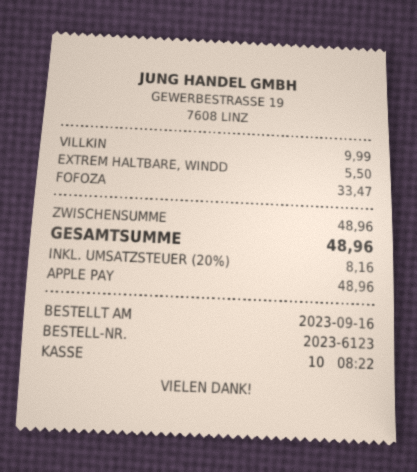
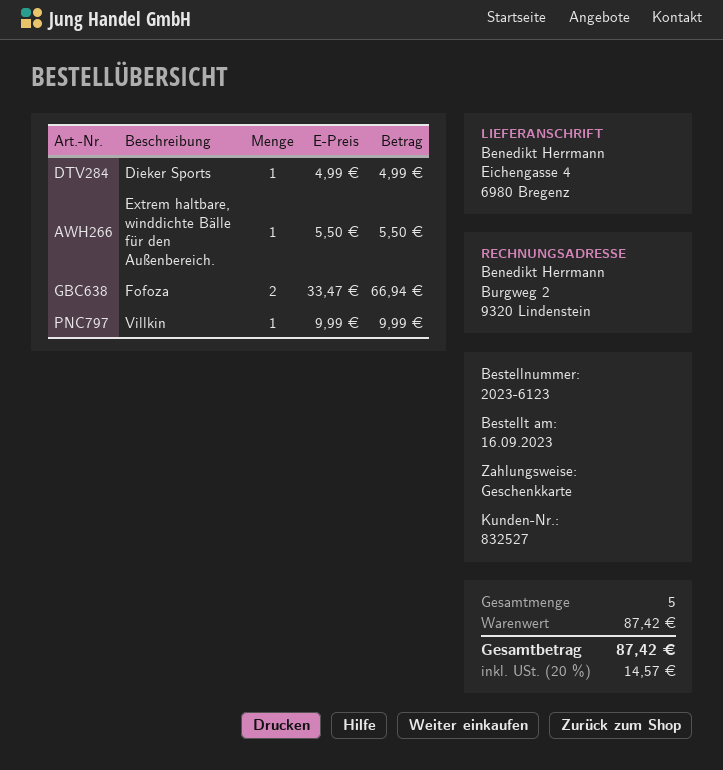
payment method: Apple Pay -> gift card
FOFOZA: 1 x 33.47 = 33.47 -> 2 x 33.47 = 66.94
Dieker Sports: none -> 1 x 4.99 = 4.99
subtotal: 48.96 -> 87.42
tax: 20% = 8.16 -> 20% = 14.57
total: 48.96 -> 87.42

